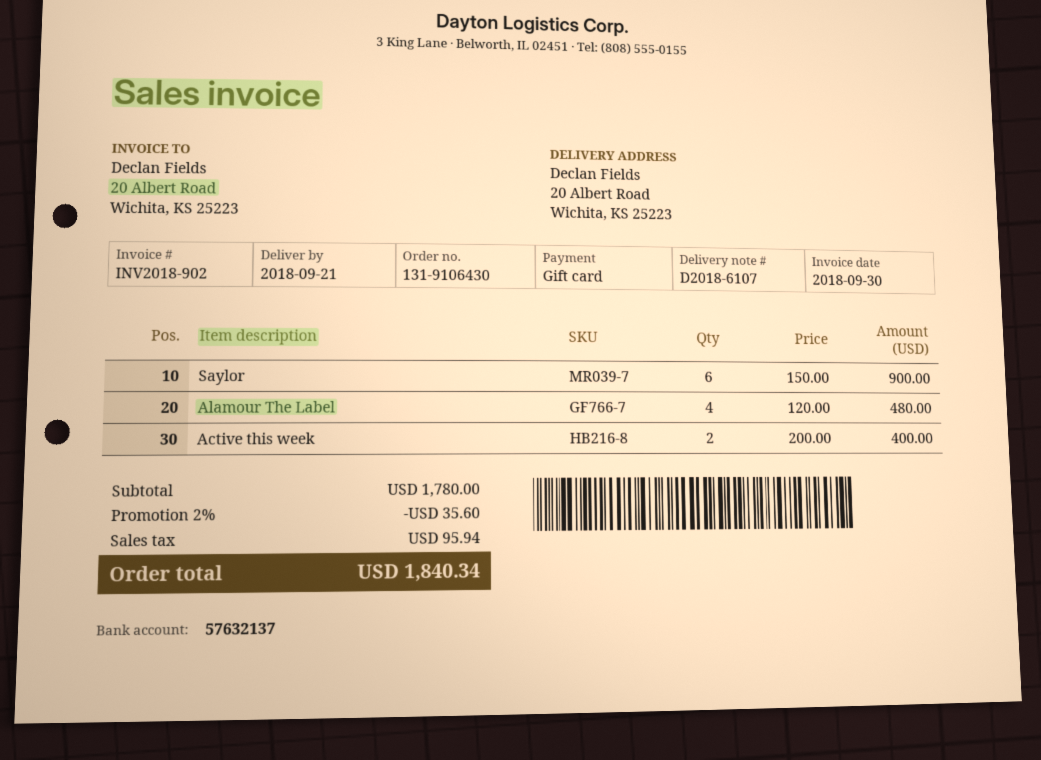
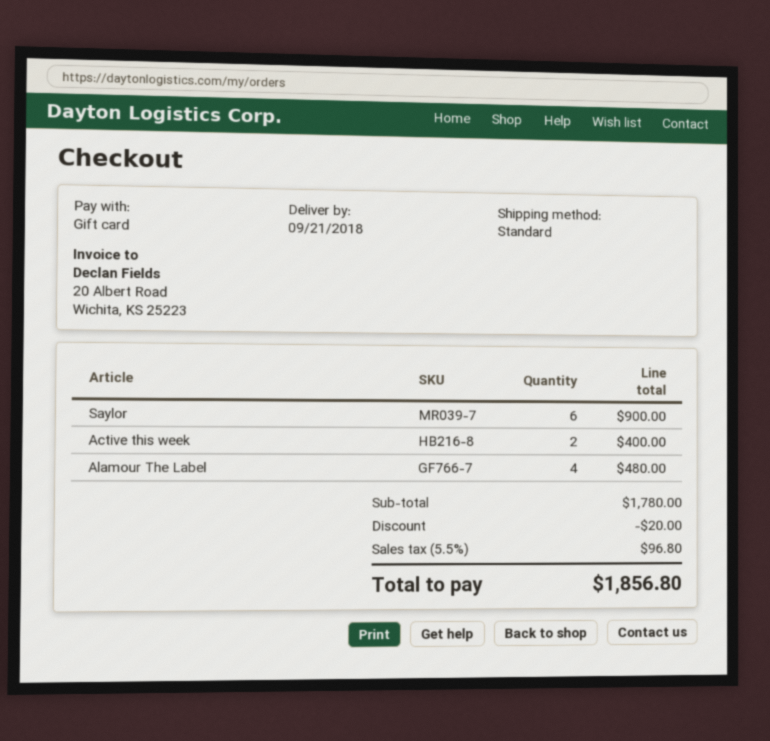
discount: 35.60 -> 20.00
tax: 95.94 -> 96.80
total: 1840.34 -> 1856.80

